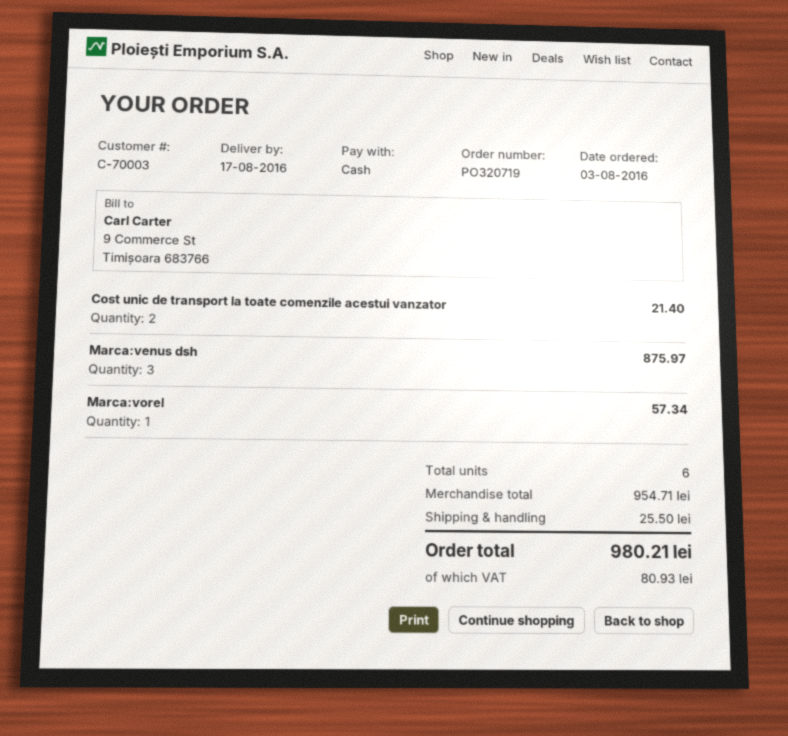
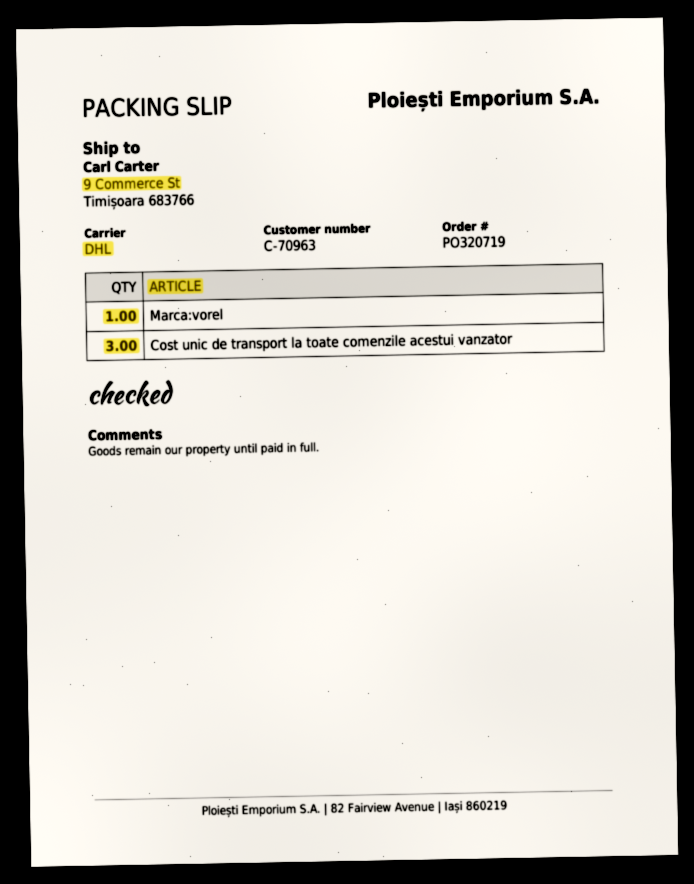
customer number: C-70003 -> C-70963
Cost unic de transport la toate comenzile acestui vanzator: 2 -> 3
Marca:venus dsh: 3 -> none

